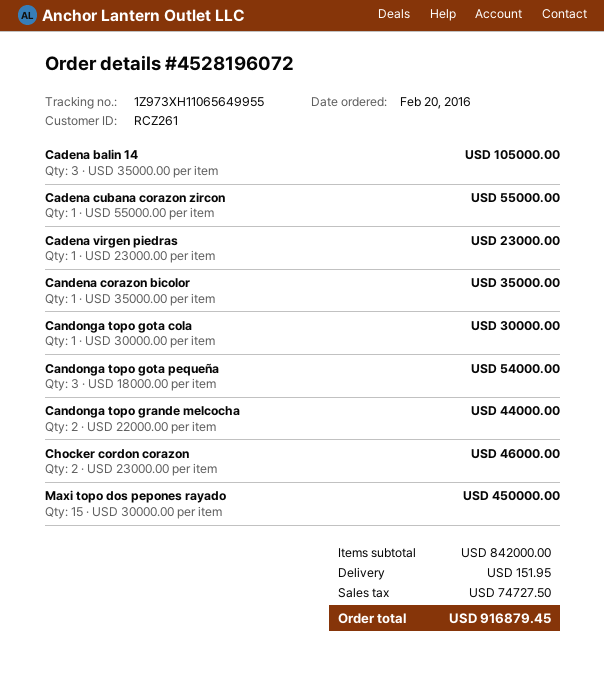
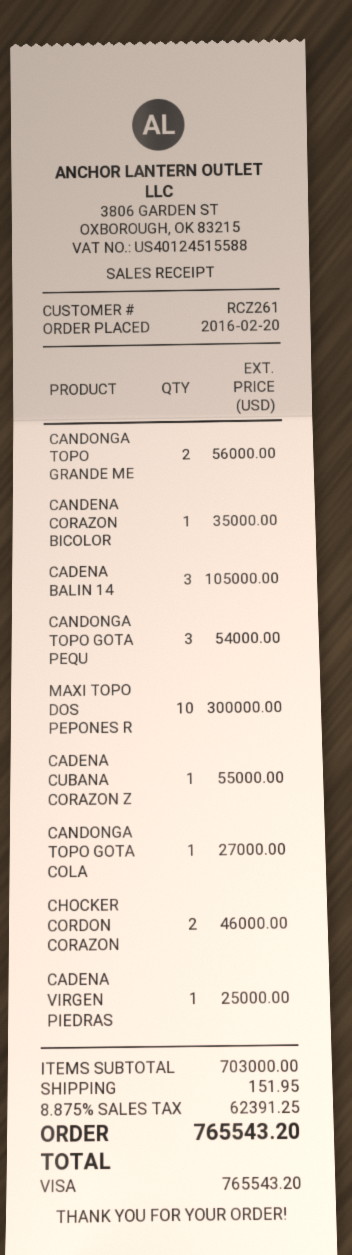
Cadena virgen piedras: 1 for 23000.00 -> 1 for 25000.00
Candonga topo gota cola: 1 for 30000.00 -> 1 for 27000.00
Candonga topo grande melcocha: 2 for 44000.00 -> 2 for 56000.00
Maxi topo dos pepones rayado: 15 for 450000.00 -> 10 for 300000.00
subtotal: 842000.00 -> 703000.00
tax: 74727.50 -> 62391.25
total: 916879.45 -> 765543.20

